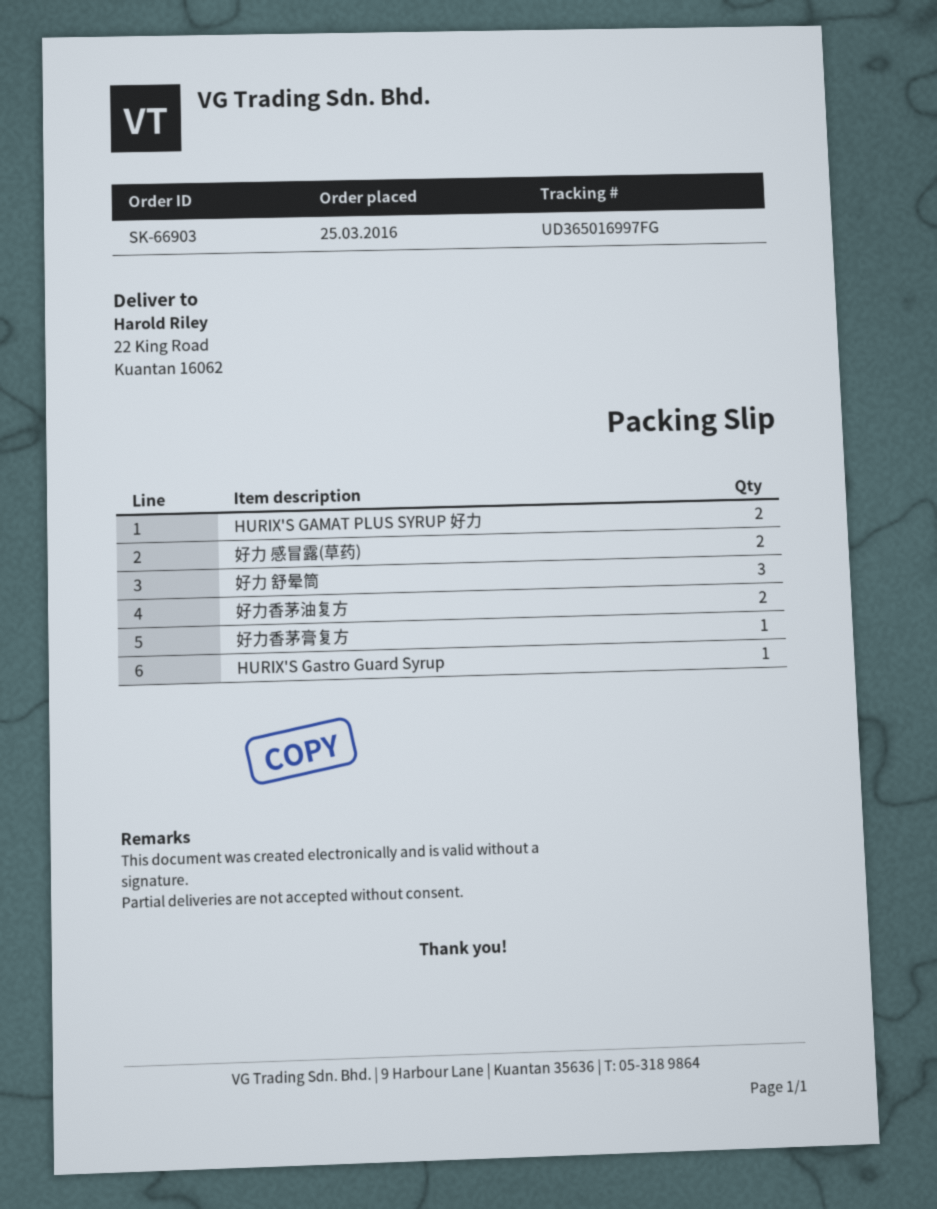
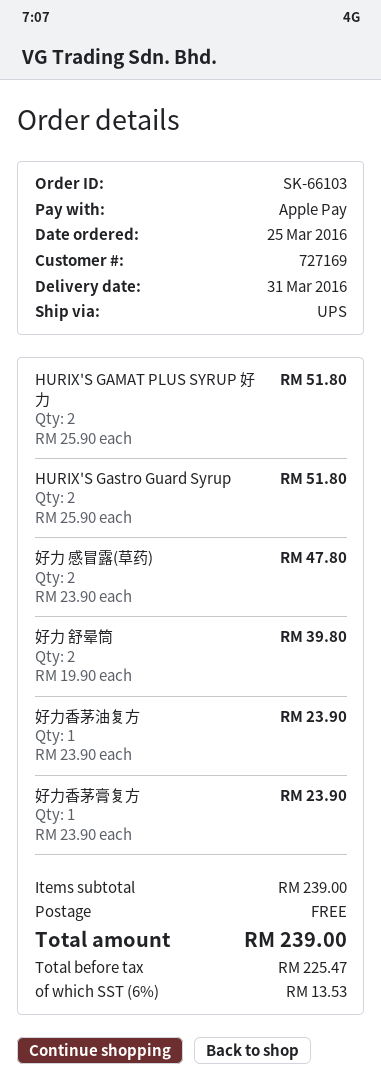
order number: SK-66903 -> SK-66103
好力 舒晕筒: 3 -> 2
好力香茅油复方: 2 -> 1
HURIX'S Gastro Guard Syrup: 1 -> 2

